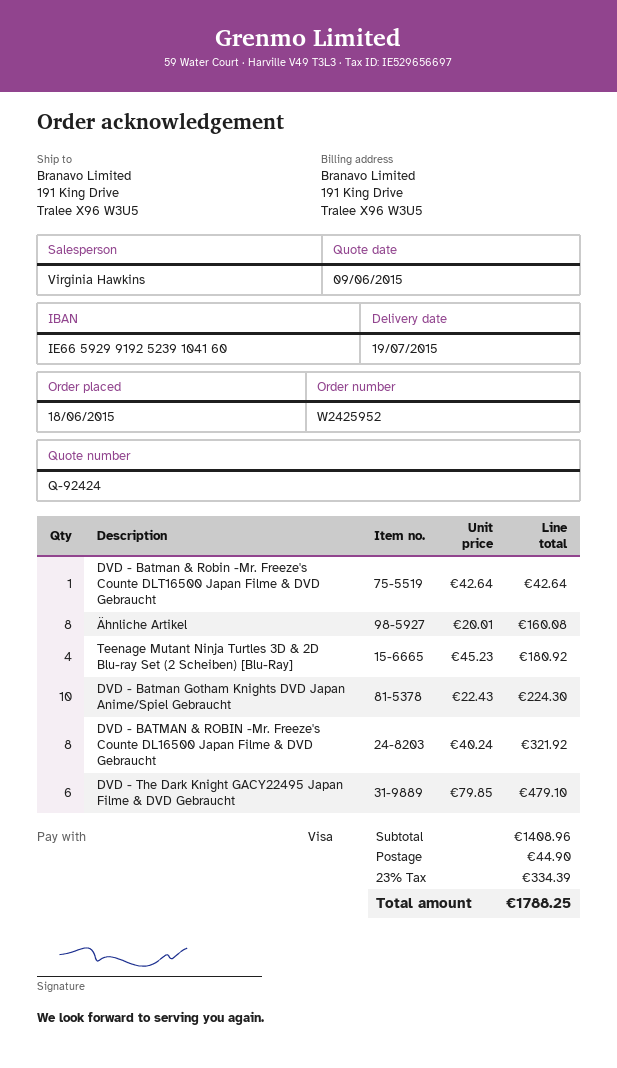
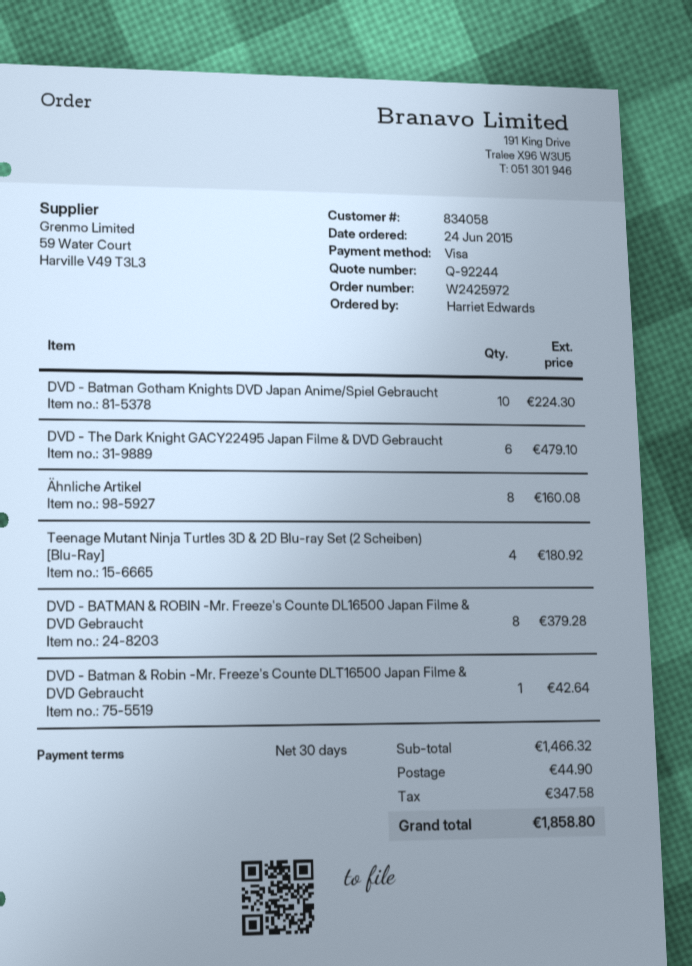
quote number: Q-92424 -> Q-92244
order number: W2425952 -> W2425972
order date: 2015-06-18 -> 2015-06-24
DVD - BATMAN & ROBIN -Mr. Freeze's Counte DL16500 Japan Filme & DVD Gebraucht: 8 for 321.92 -> 8 for 379.28
subtotal: 1408.96 -> 1466.32
tax: 334.39 -> 347.58
total: 1788.25 -> 1858.80

